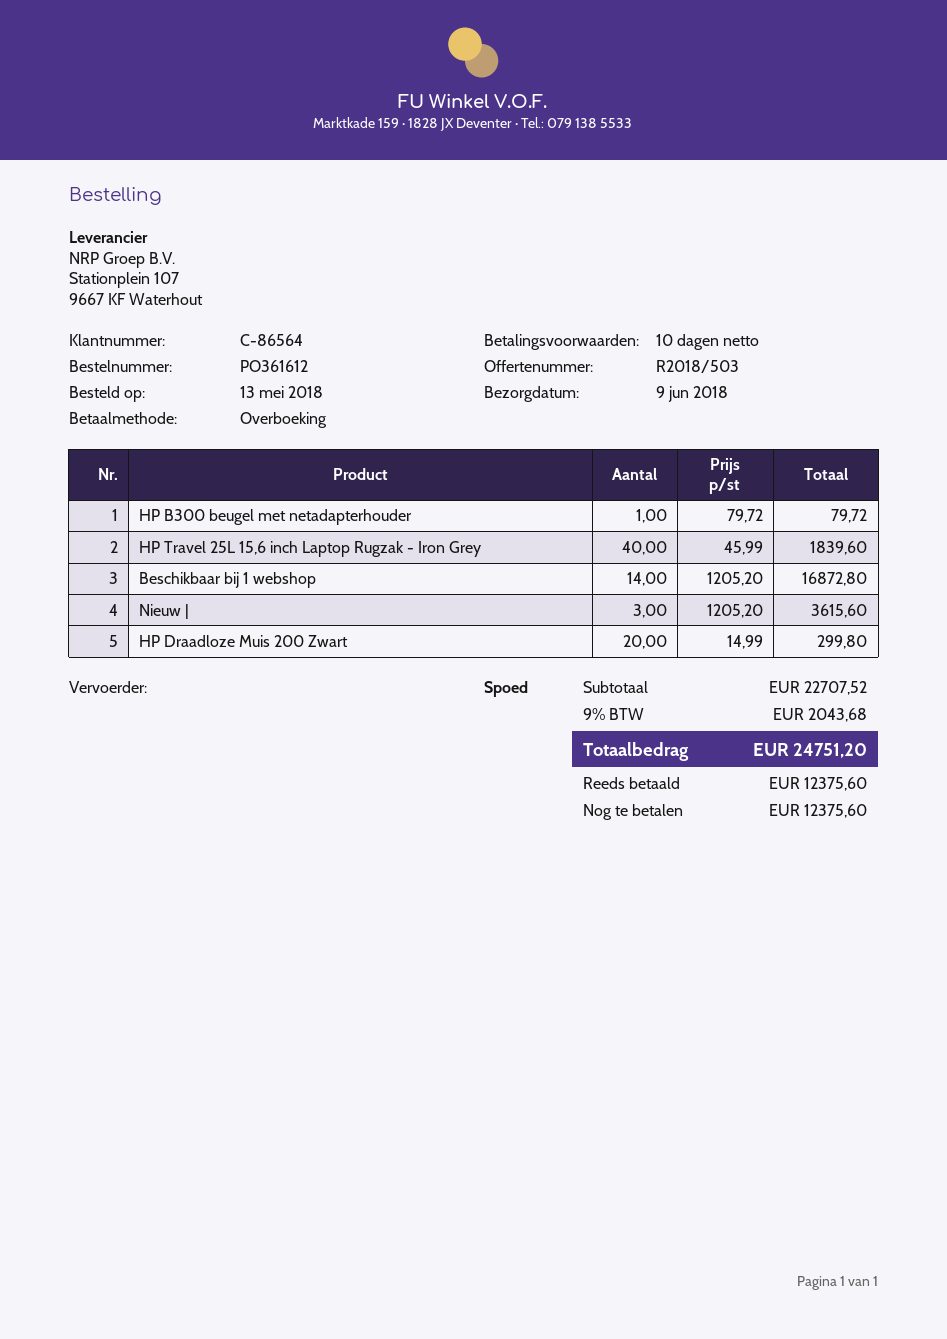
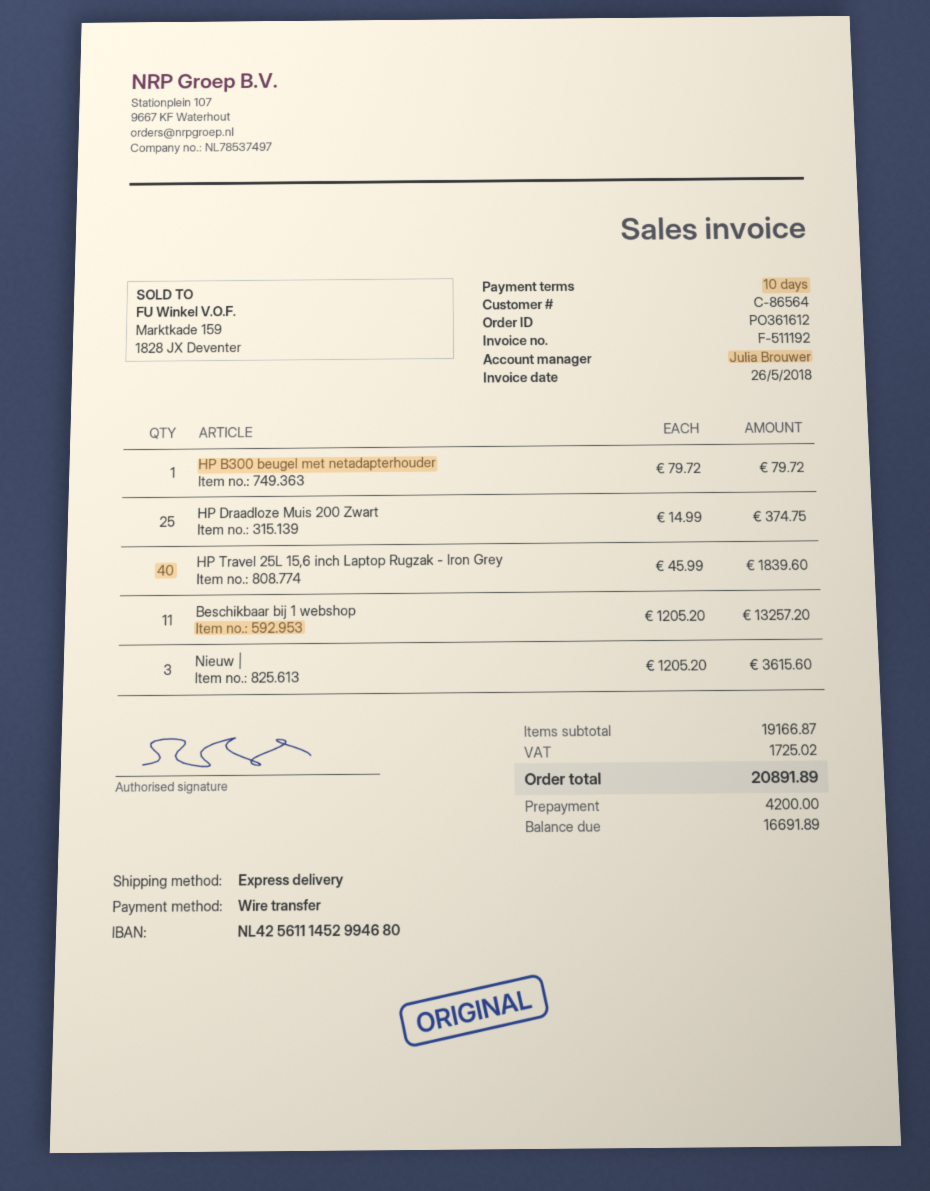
Beschikbaar bij 1 webshop: 14 x 1205.20 = 16872.80 -> 11 x 1205.20 = 13257.20
HP Draadloze Muis 200 Zwart: 20 x 14.99 = 299.80 -> 25 x 14.99 = 374.75
subtotal: 22707.52 -> 19166.87
tax: 2043.68 -> 1725.02
total: 24751.20 -> 20891.89
deposit: 12375.60 -> 4200.00
balance: 12375.60 -> 16691.89

